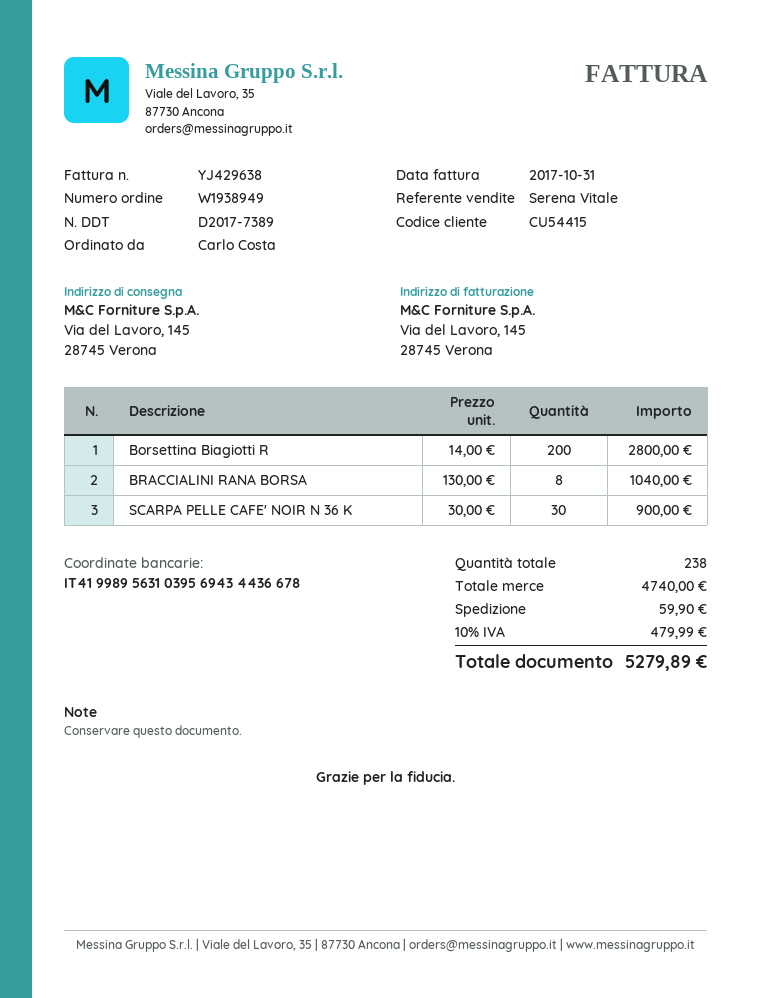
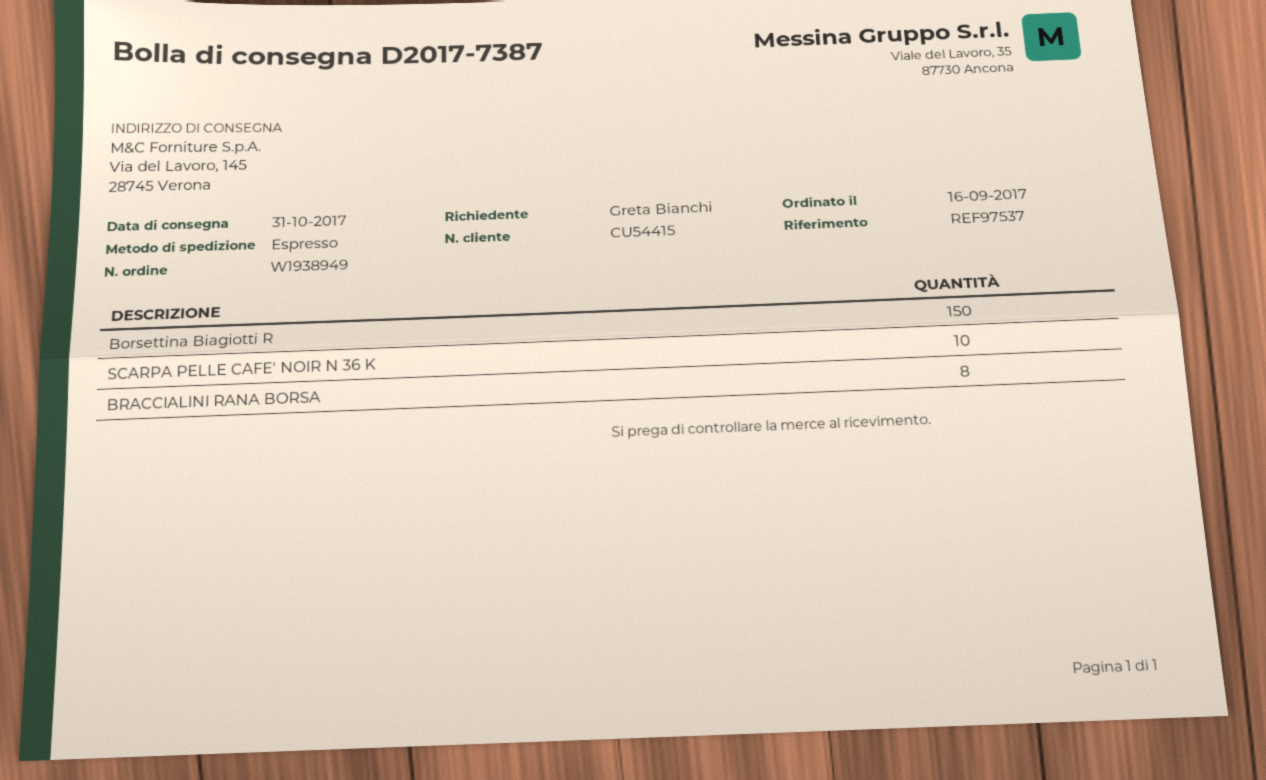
delivery note number: D2017-7389 -> D2017-7387
ordered by: Carlo Costa -> Greta Bianchi
Borsettina Biagiotti R: 200 -> 150
SCARPA PELLE CAFE' NOIR N 36 K: 30 -> 10

